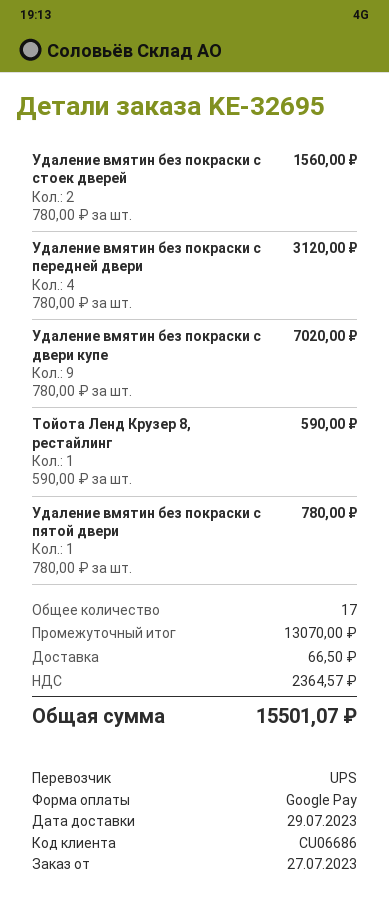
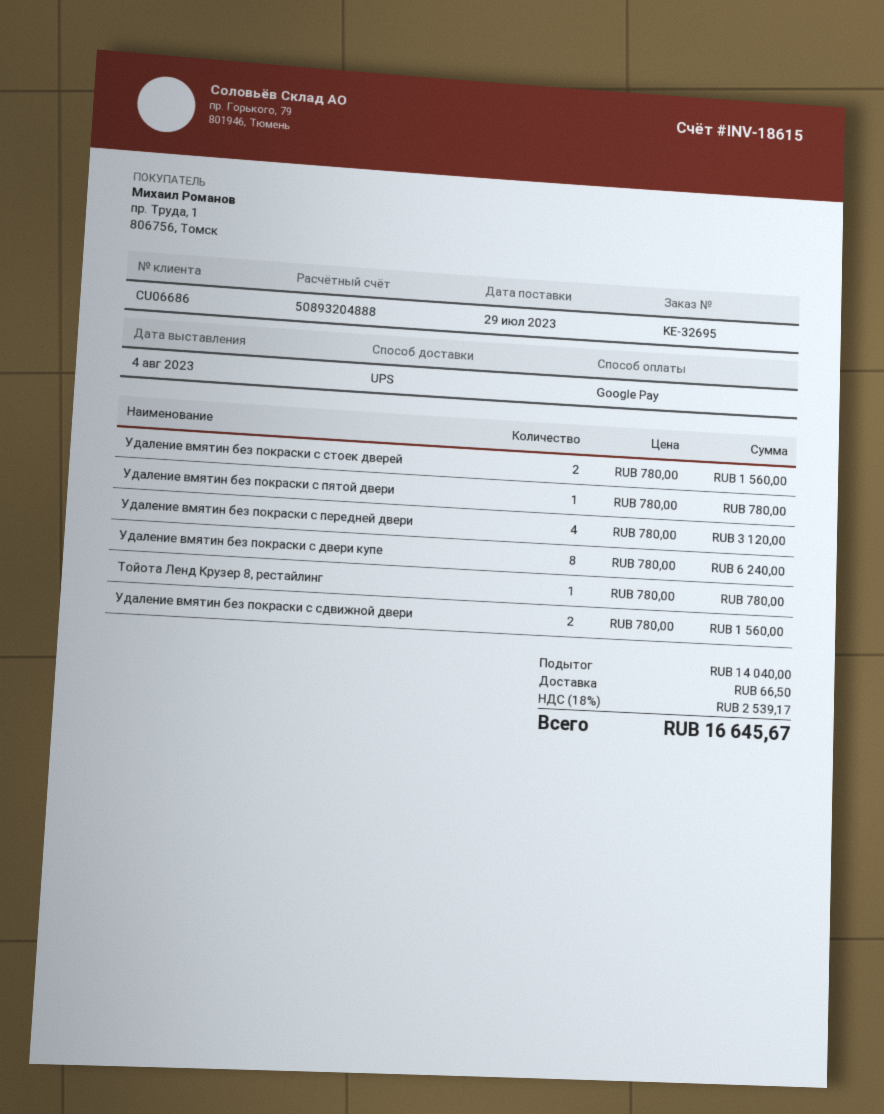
Удаление вмятин без покраски с двери купе: 9 x 780.00 = 7020.00 -> 8 x 780.00 = 6240.00
Тойота Ленд Крузер 8, рестайлинг: 1 x 590.00 = 590.00 -> 1 x 780.00 = 780.00
Удаление вмятин без покраски с сдвижной двери: none -> 2 x 780.00 = 1560.00
subtotal: 13070.00 -> 14040.00
tax: 2364.57 -> 2539.17
total: 15501.07 -> 16645.67

